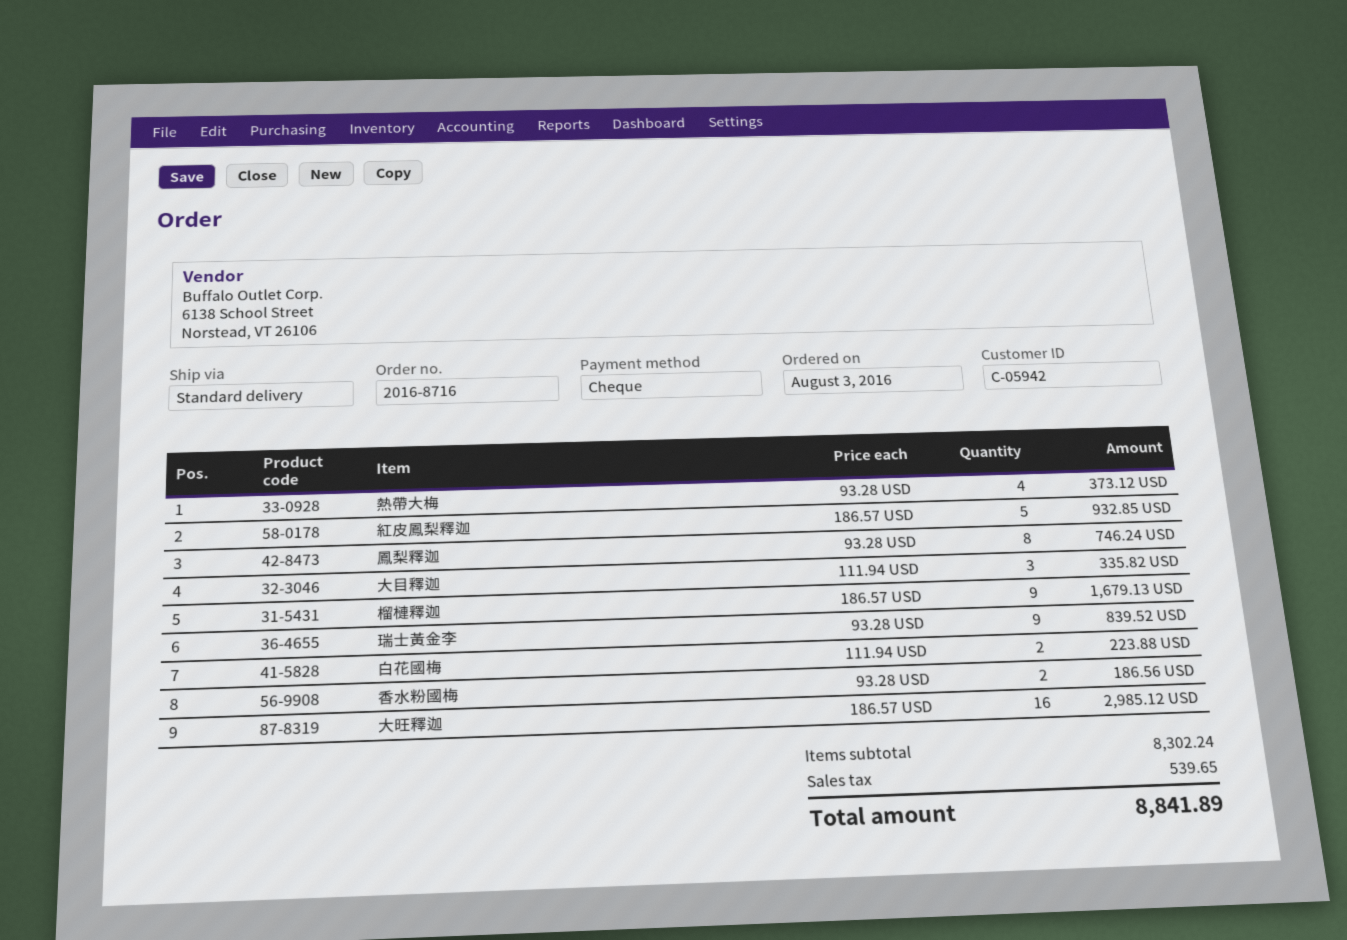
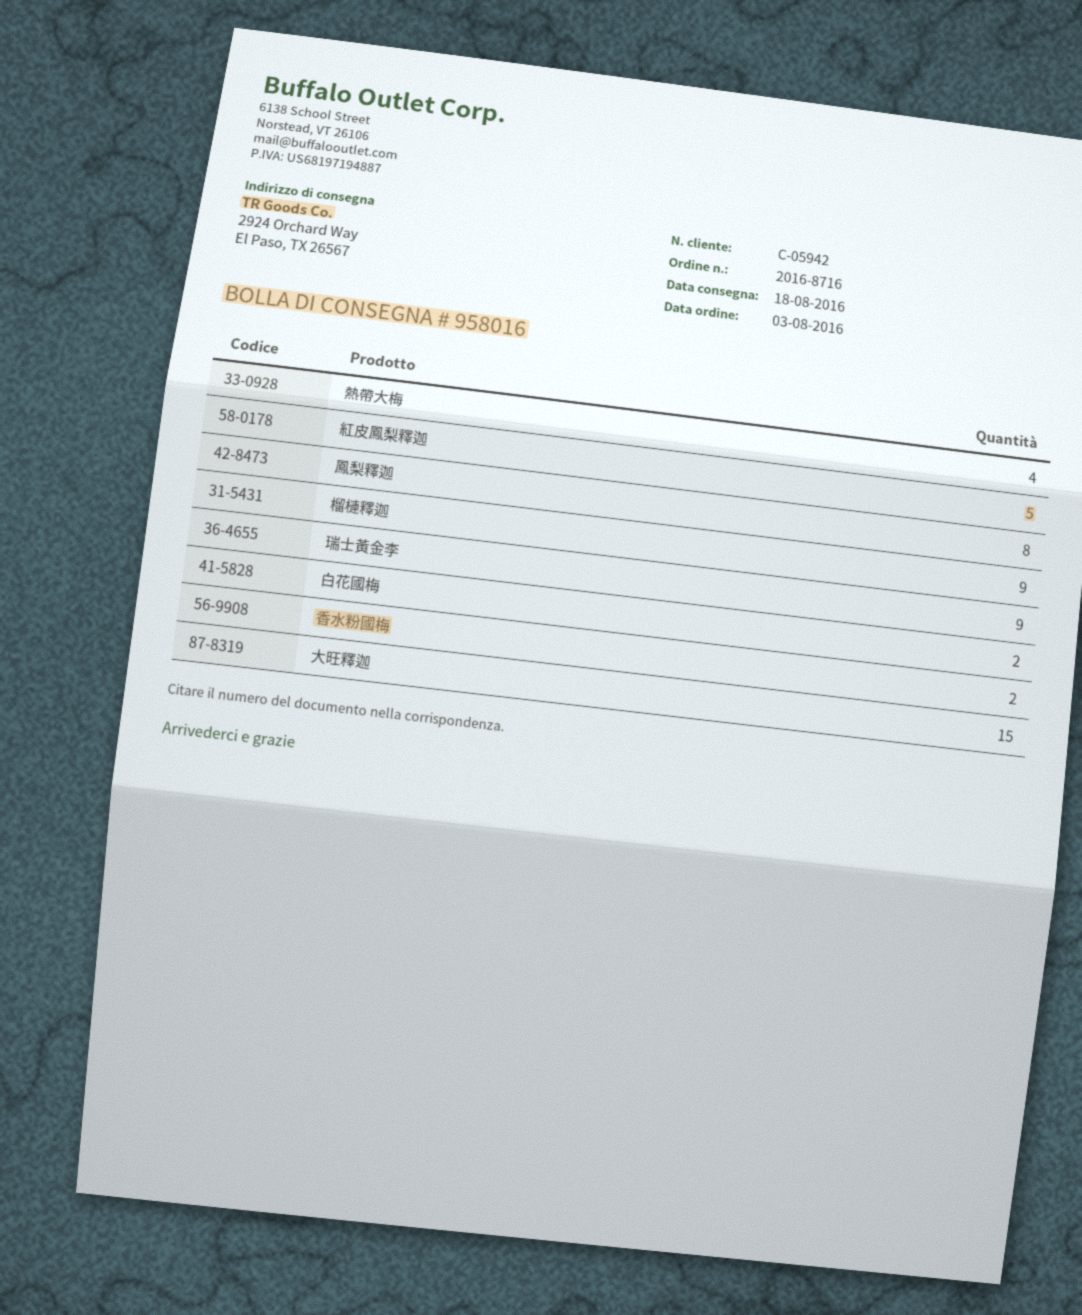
大目釋迦: 3 -> none
大旺釋迦: 16 -> 15

